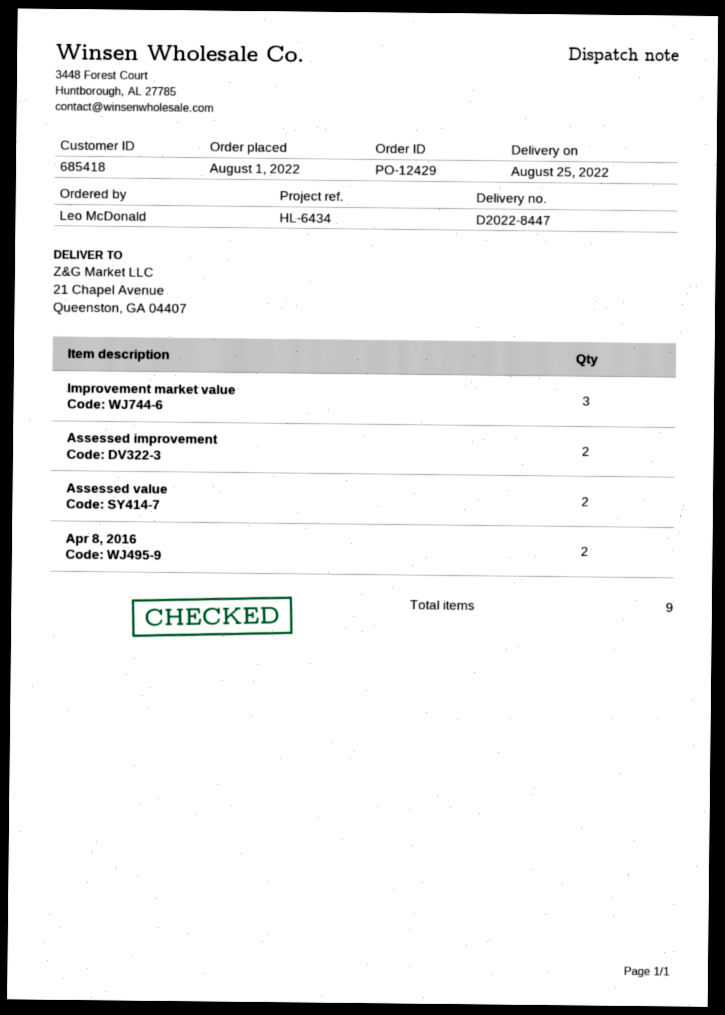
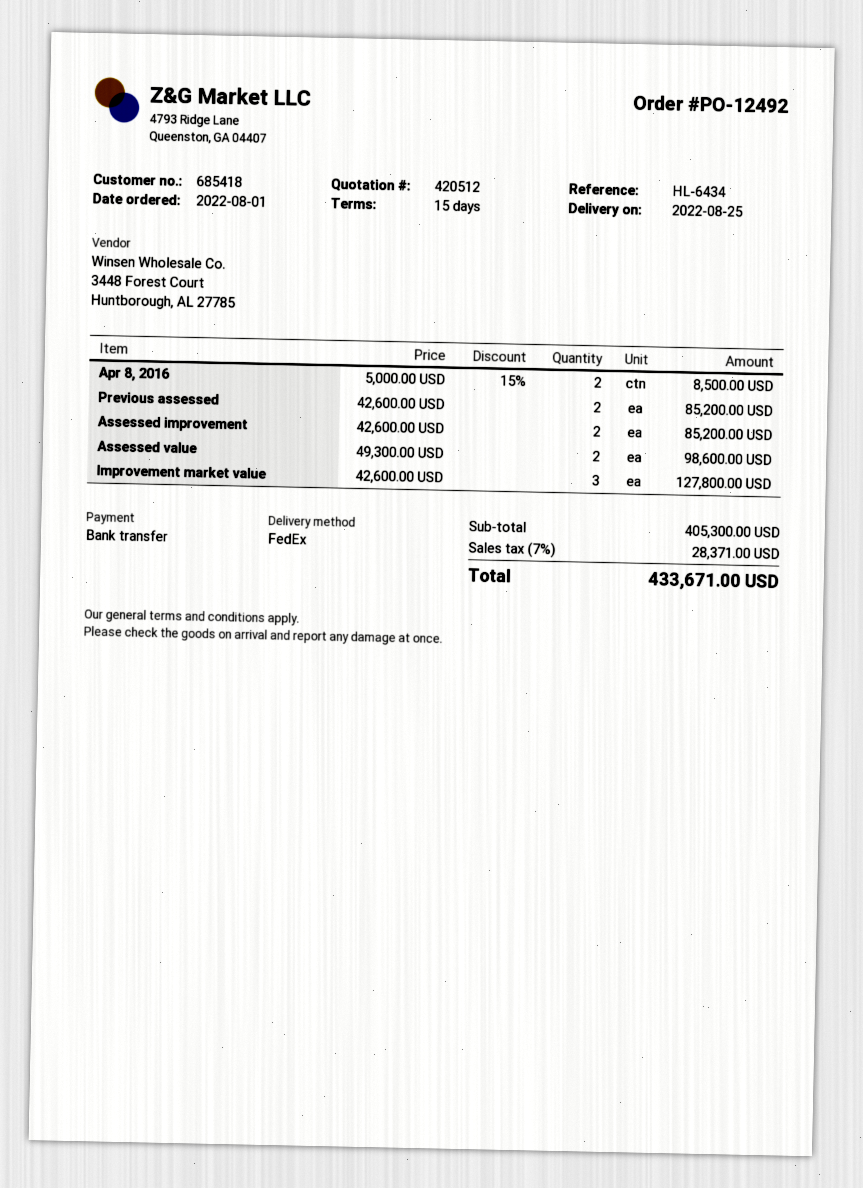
order number: PO-12429 -> PO-12492
Previous assessed: none -> 2

